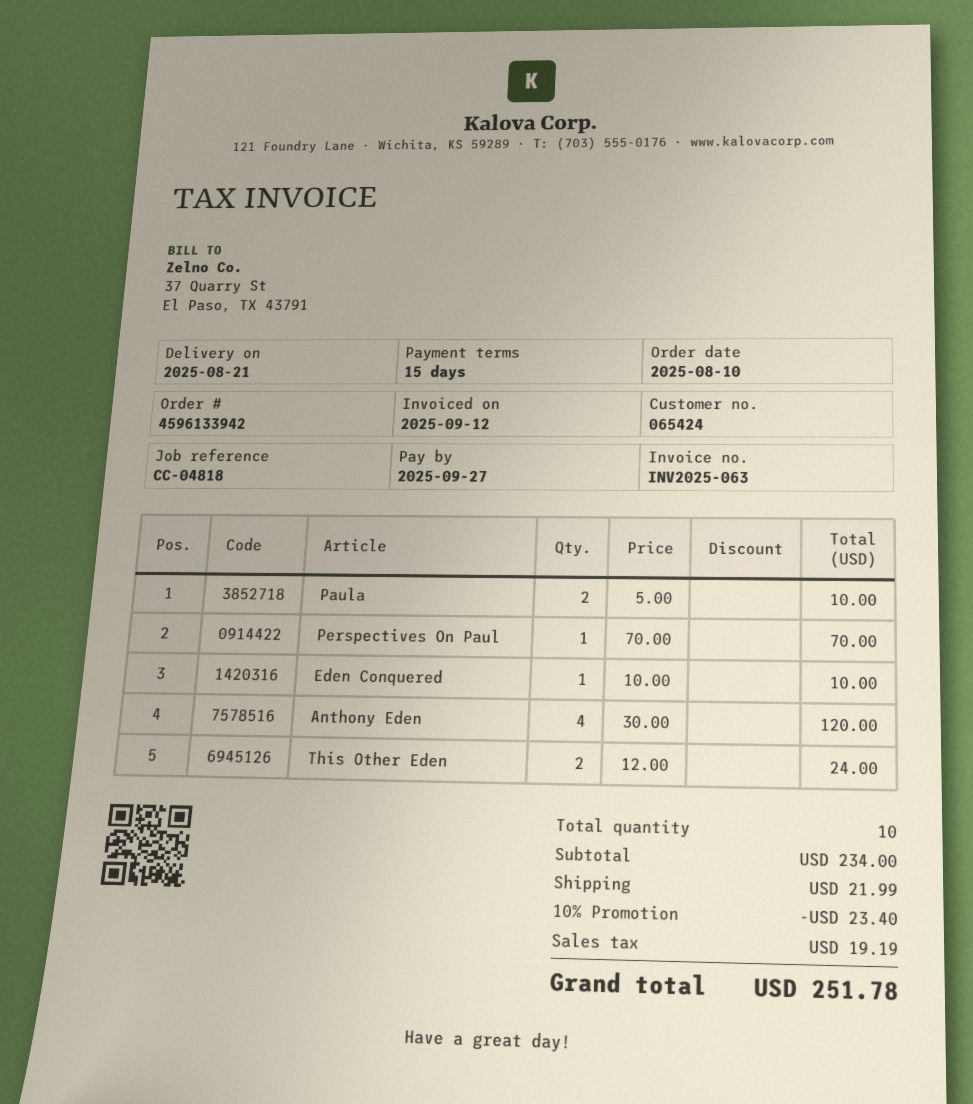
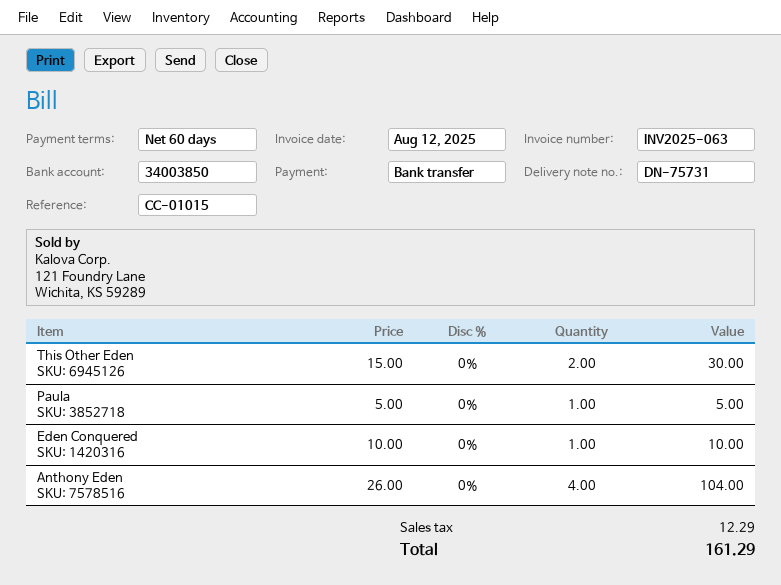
invoice date: 2025-09-12 -> 2025-08-12
payment terms: 15 days -> 60 days
reference: CC-04818 -> CC-01015
Paula: 2 x 5.00 = 10.00 -> 1 x 5.00 = 5.00
Perspectives On Paul: 1 x 70.00 = 70.00 -> none
Anthony Eden: 4 x 30.00 = 120.00 -> 4 x 26.00 = 104.00
This Other Eden: 2 x 12.00 = 24.00 -> 2 x 15.00 = 30.00
discount: 10% = 23.40 -> none
shipping: 21.99 -> none
tax: 19.19 -> 12.29
total: 251.78 -> 161.29

